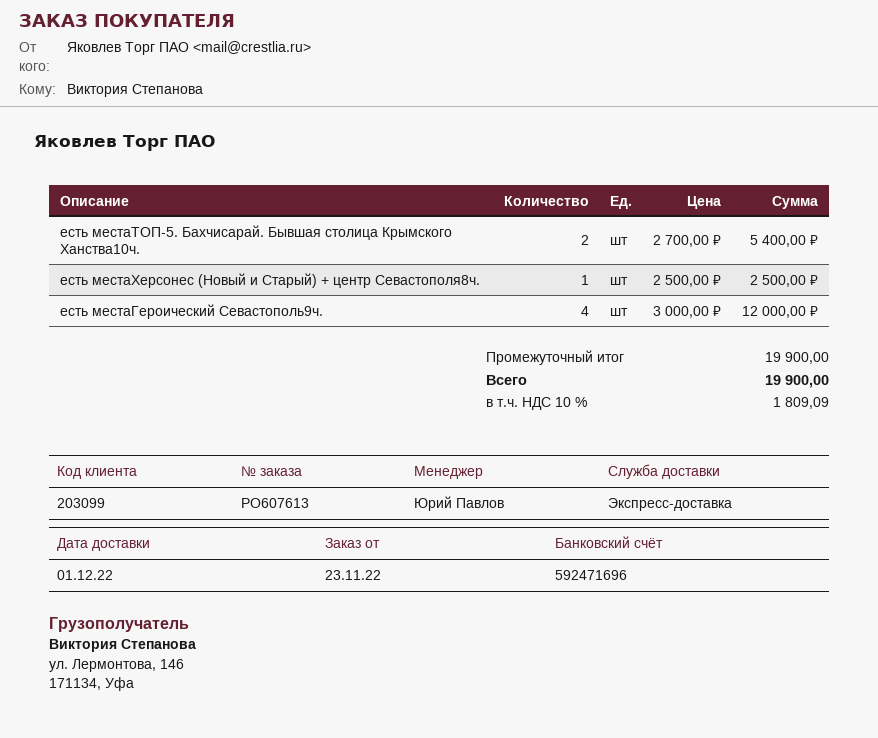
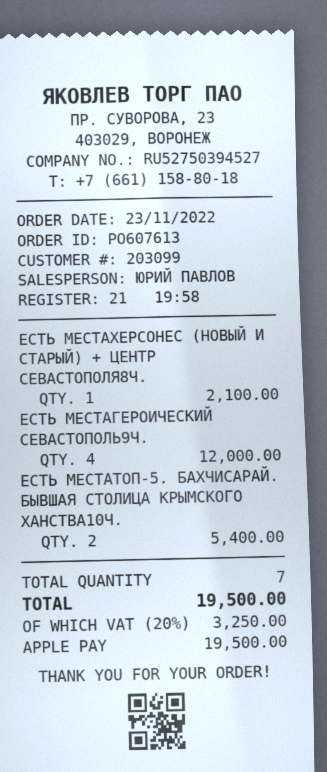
есть местаХерсонес (Новый и Старый) + центр Севастополя8ч.: 1 for 2500.00 -> 1 for 2100.00
tax: 10% = 1809.09 -> 20% = 3250.00
total: 19900.00 -> 19500.00

